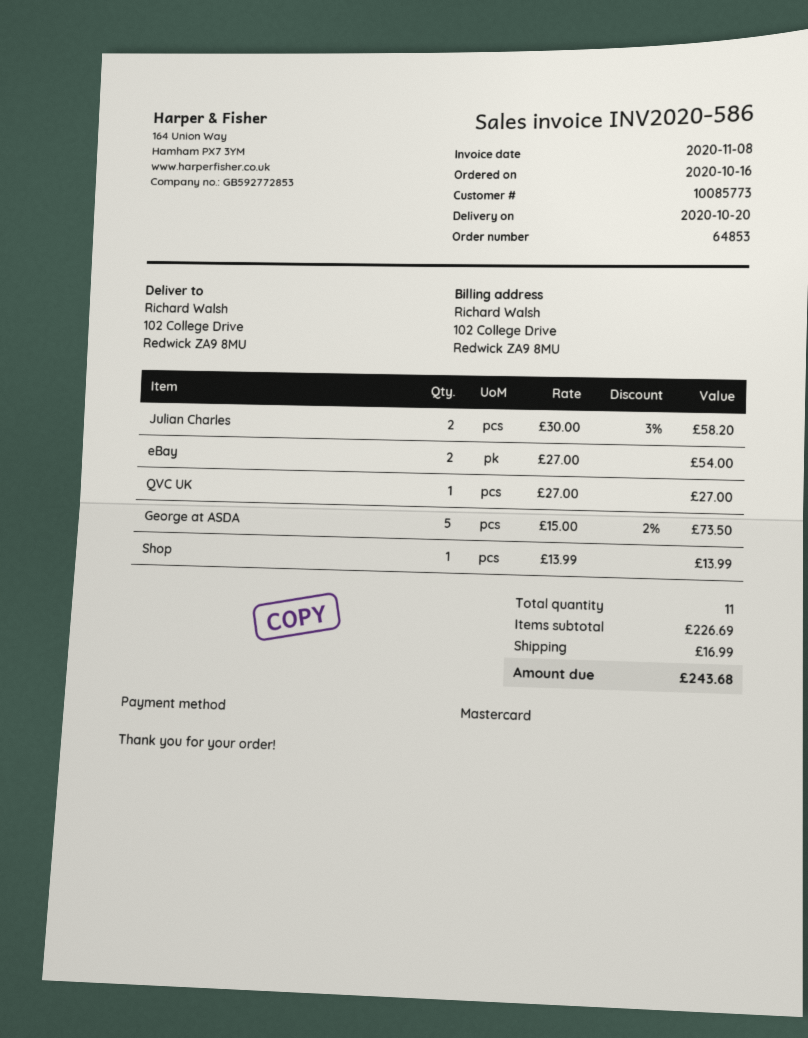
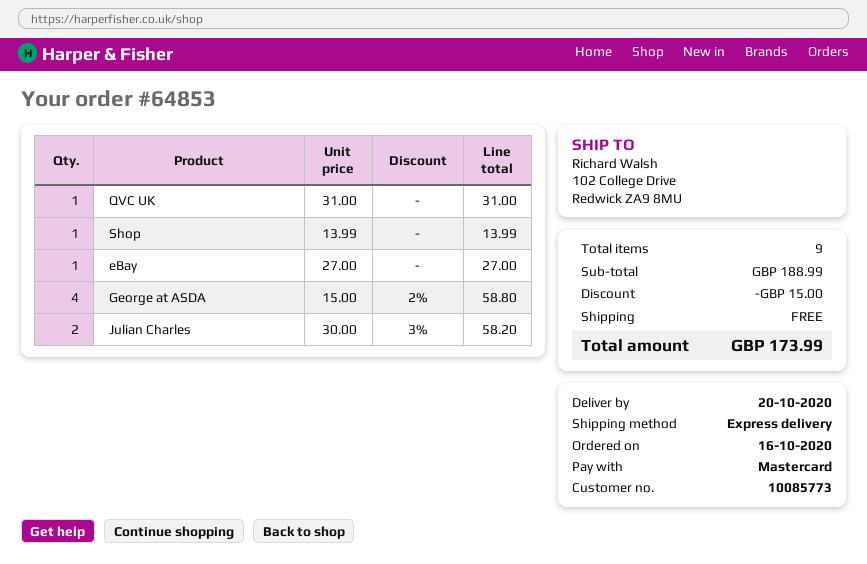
eBay: 2 x 27.00 = 54.00 -> 1 x 27.00 = 27.00
QVC UK: 1 x 27.00 = 27.00 -> 1 x 31.00 = 31.00
George at ASDA: 5 x 15.00 - 2% = 73.50 -> 4 x 15.00 - 2% = 58.80
total quantity: 11 -> 9
subtotal: 226.69 -> 188.99
discount: none -> 15.00
shipping: 16.99 -> 0.00
total: 243.68 -> 173.99

